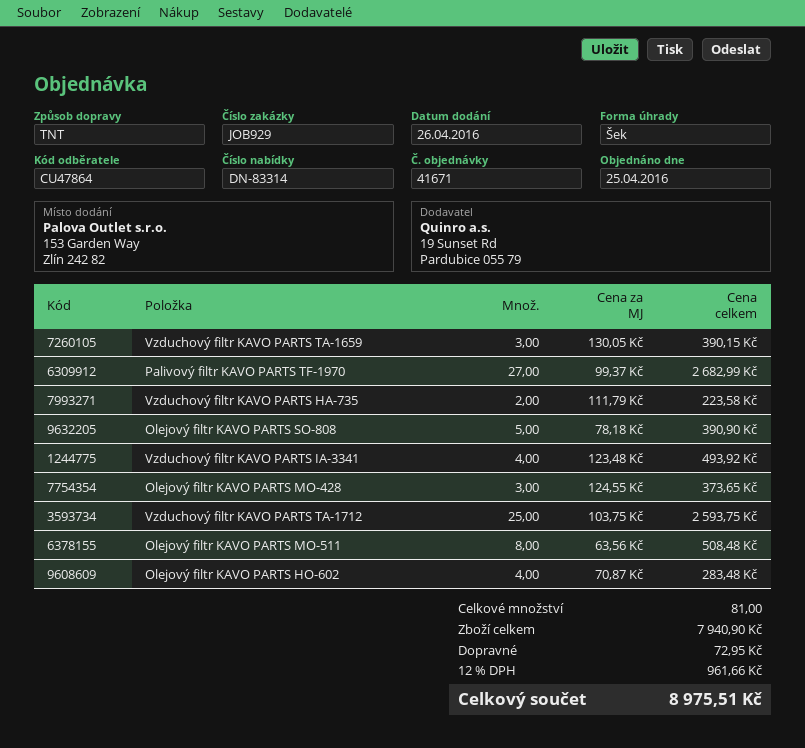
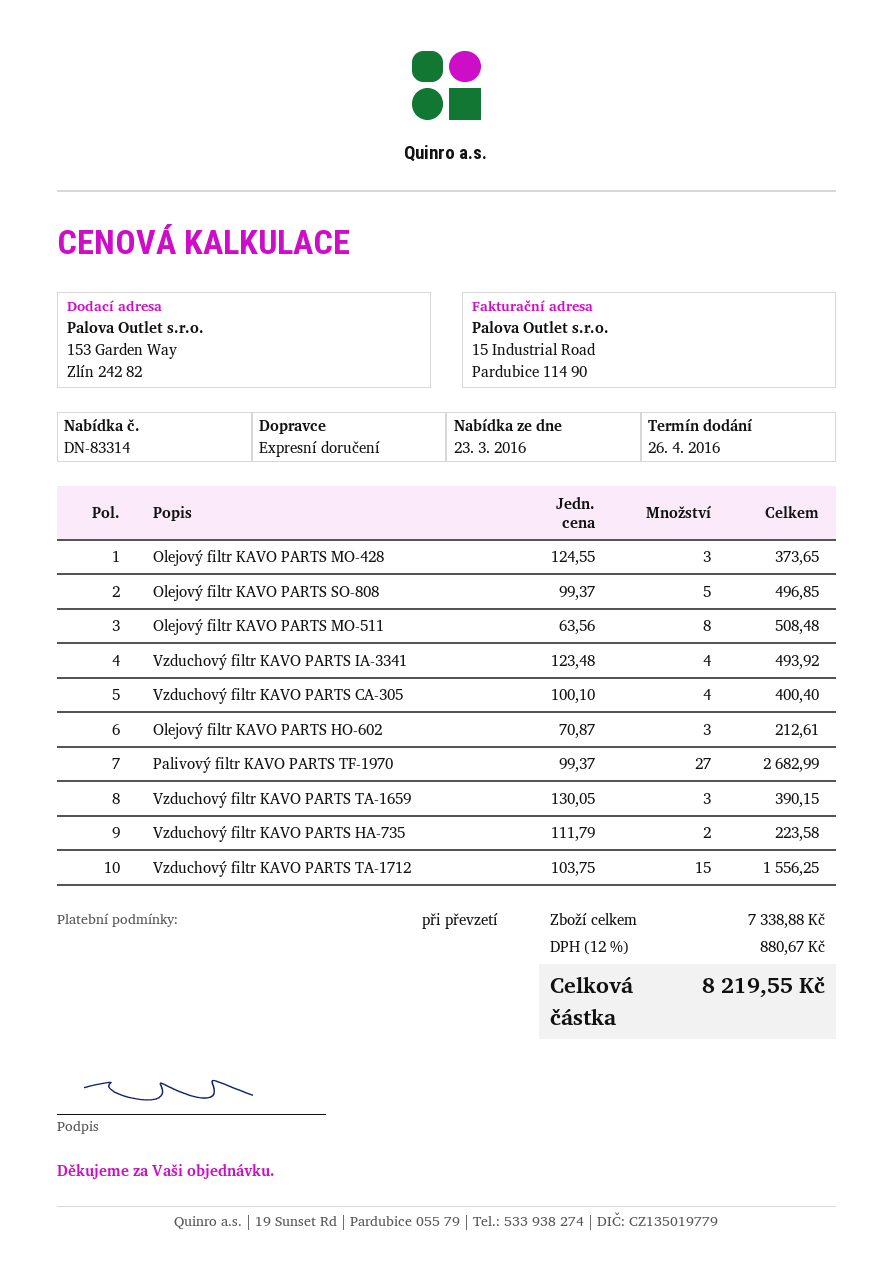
shipping method: TNT -> express
Olejový filtr KAVO PARTS SO-808: 5 x 78.18 = 390.90 -> 5 x 99.37 = 496.85
Vzduchový filtr KAVO PARTS TA-1712: 25 x 103.75 = 2593.75 -> 15 x 103.75 = 1556.25
Olejový filtr KAVO PARTS HO-602: 4 x 70.87 = 283.48 -> 3 x 70.87 = 212.61
Vzduchový filtr KAVO PARTS CA-305: none -> 4 x 100.10 = 400.40
subtotal: 7940.90 -> 7338.88
shipping: 72.95 -> none
tax: 12% = 961.66 -> 12% = 880.67
total: 8975.51 -> 8219.55

